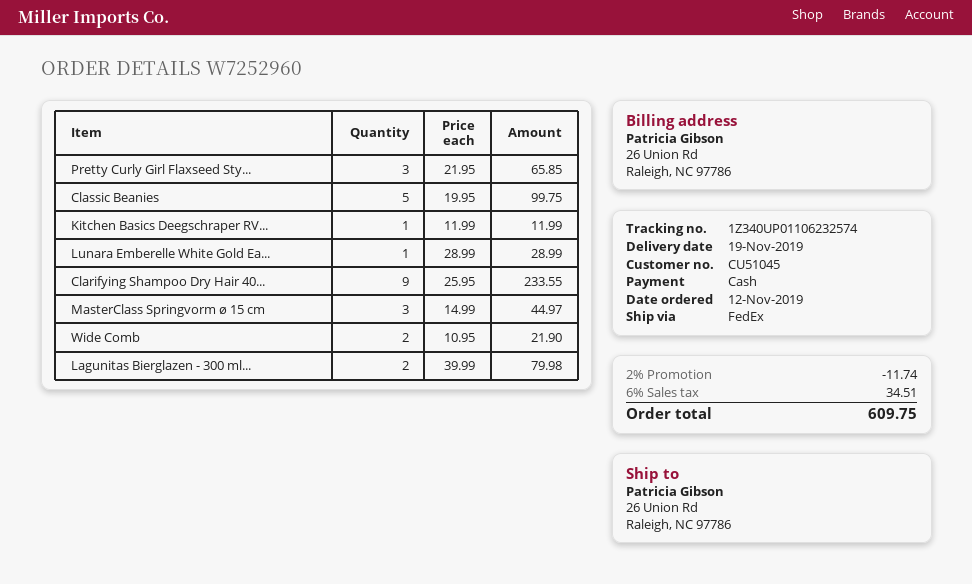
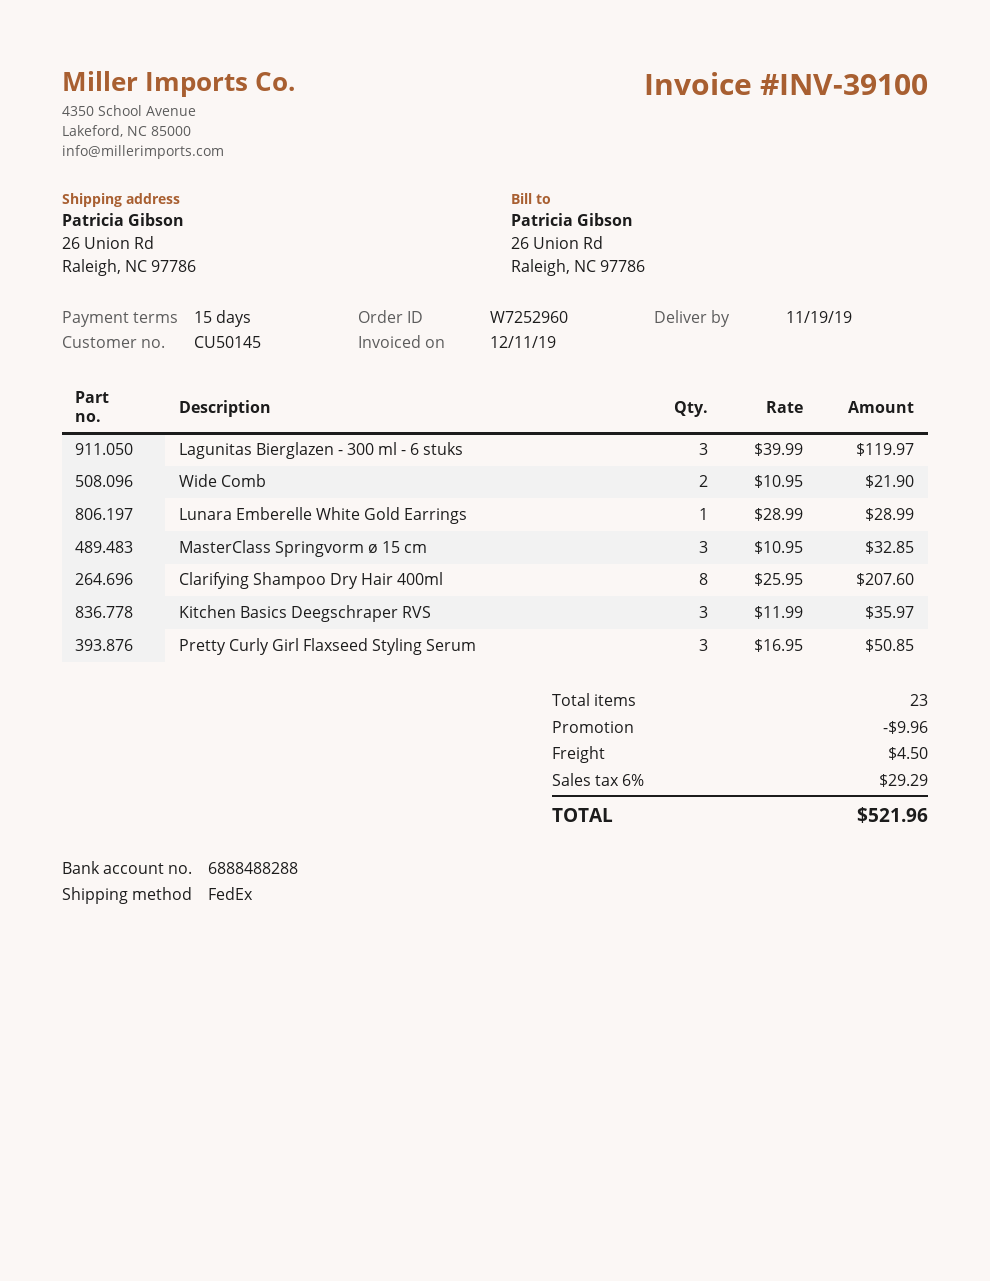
customer number: CU51045 -> CU50145
Pretty Curly Girl Flaxseed Sty...: 3 x 21.95 = 65.85 -> 3 x 16.95 = 50.85
Classic Beanies: 5 x 19.95 = 99.75 -> none
Kitchen Basics Deegschraper RV...: 1 x 11.99 = 11.99 -> 3 x 11.99 = 35.97
Clarifying Shampoo Dry Hair 40...: 9 x 25.95 = 233.55 -> 8 x 25.95 = 207.60
MasterClass Springvorm ø 15 cm: 3 x 14.99 = 44.97 -> 3 x 10.95 = 32.85
Lagunitas Bierglazen - 300 ml...: 2 x 39.99 = 79.98 -> 3 x 39.99 = 119.97
discount: 11.74 -> 9.96
shipping: none -> 4.50
tax: 6% = 34.51 -> 6% = 29.29
total: 609.75 -> 521.96

